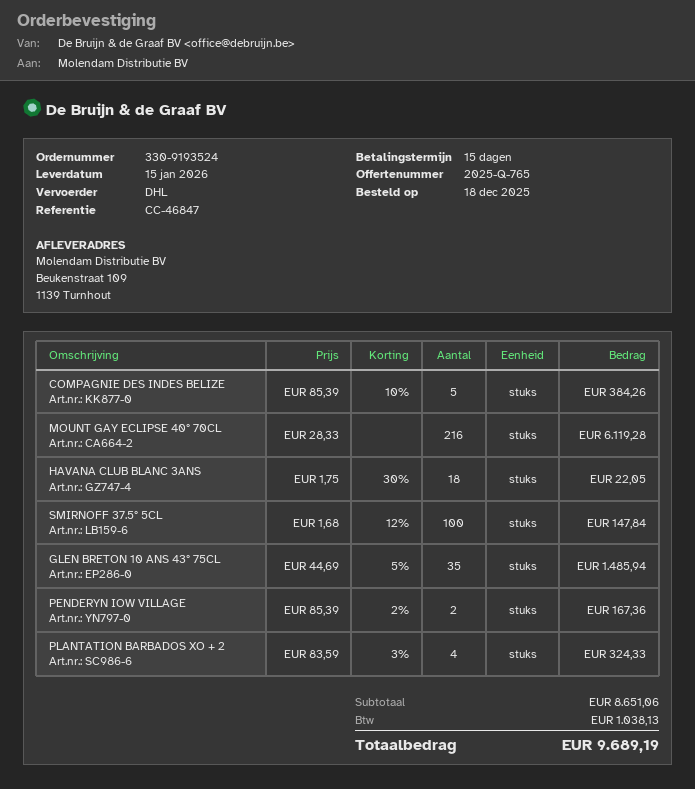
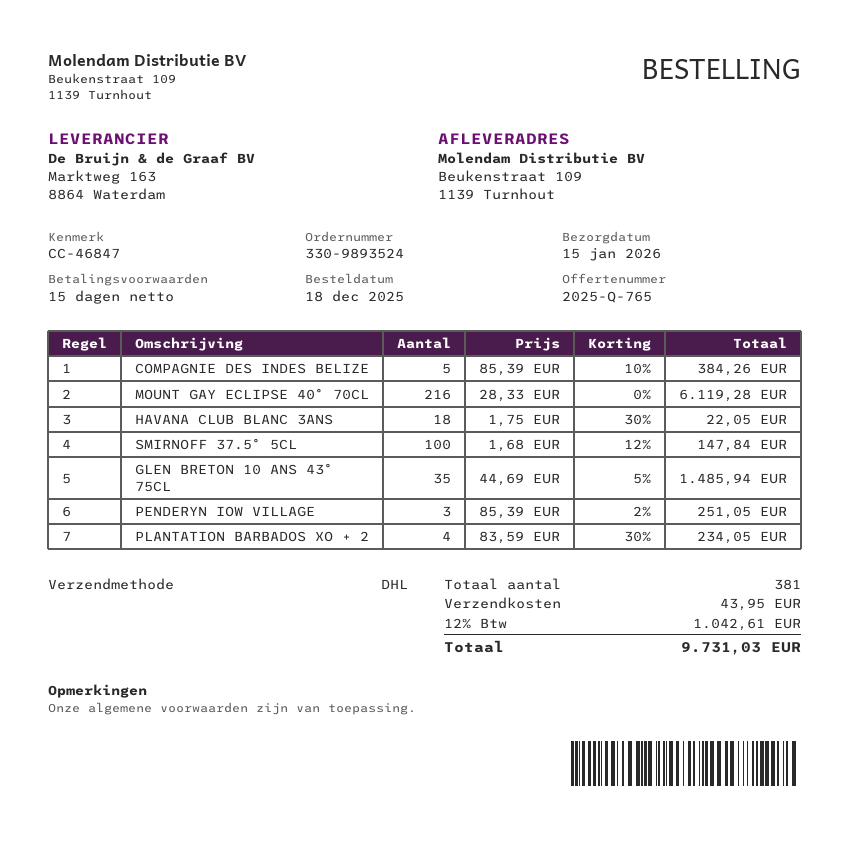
order number: 330-9193524 -> 330-9893524
PENDERYN IOW VILLAGE: 2 x 85.39 - 2% = 167.36 -> 3 x 85.39 - 2% = 251.05
PLANTATION BARBADOS XO + 2: 4 x 83.59 - 3% = 324.33 -> 4 x 83.59 - 30% = 234.05
shipping: none -> 43.95
tax: 1038.13 -> 1042.61
total: 9689.19 -> 9731.03

